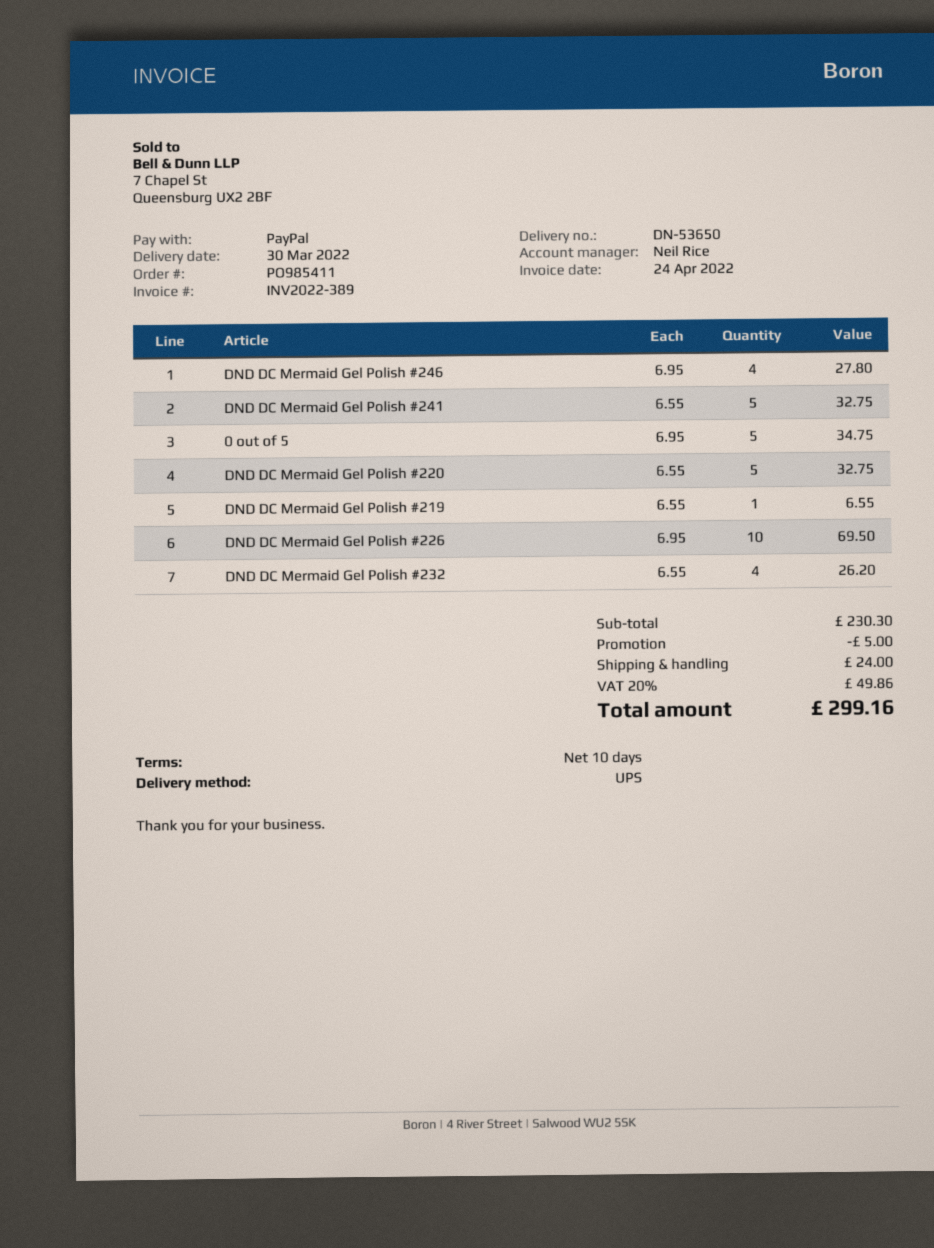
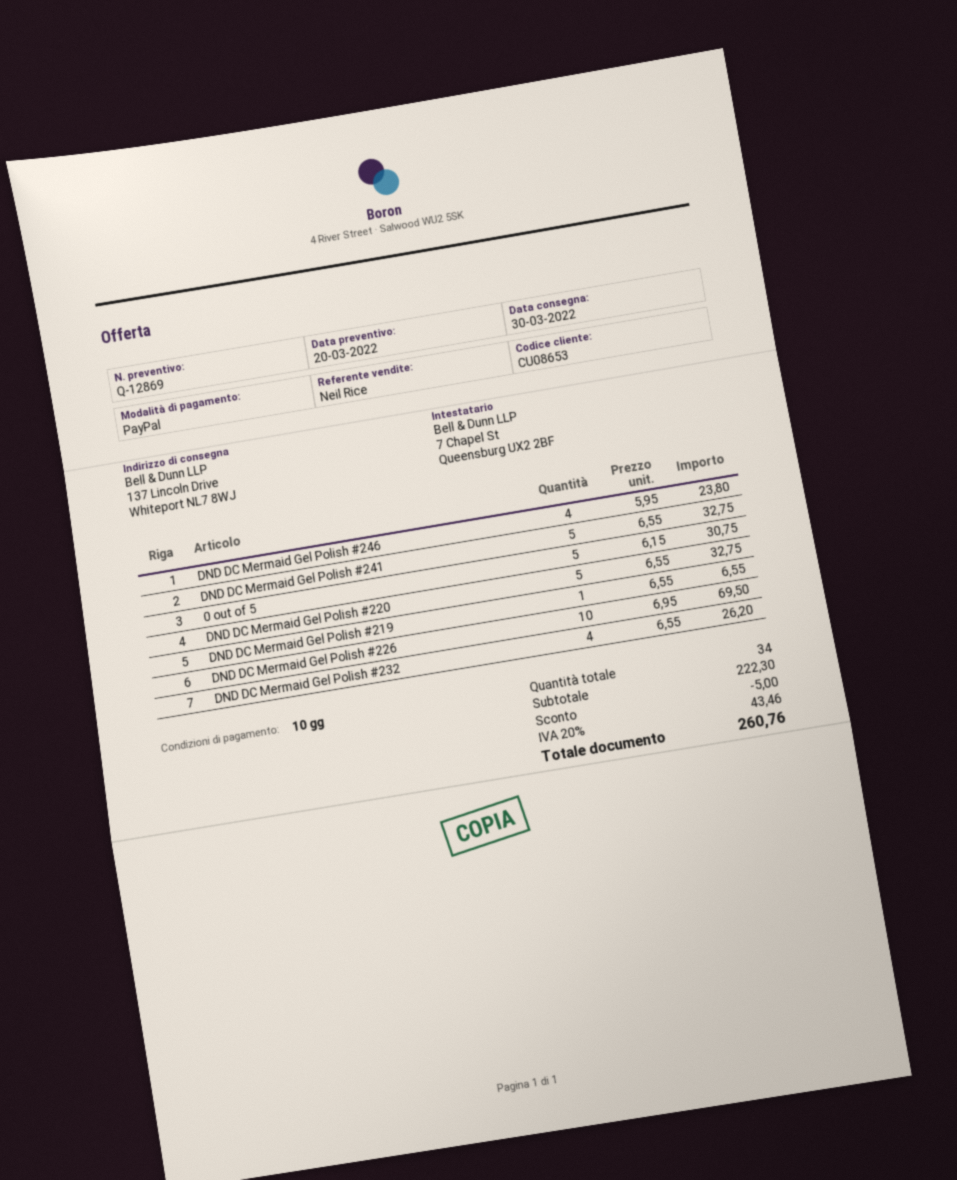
DND DC Mermaid Gel Polish #246: 4 x 6.95 = 27.80 -> 4 x 5.95 = 23.80
0 out of 5: 5 x 6.95 = 34.75 -> 5 x 6.15 = 30.75
subtotal: 230.30 -> 222.30
shipping: 24.00 -> none
tax: 20% = 49.86 -> 20% = 43.46
total: 299.16 -> 260.76

